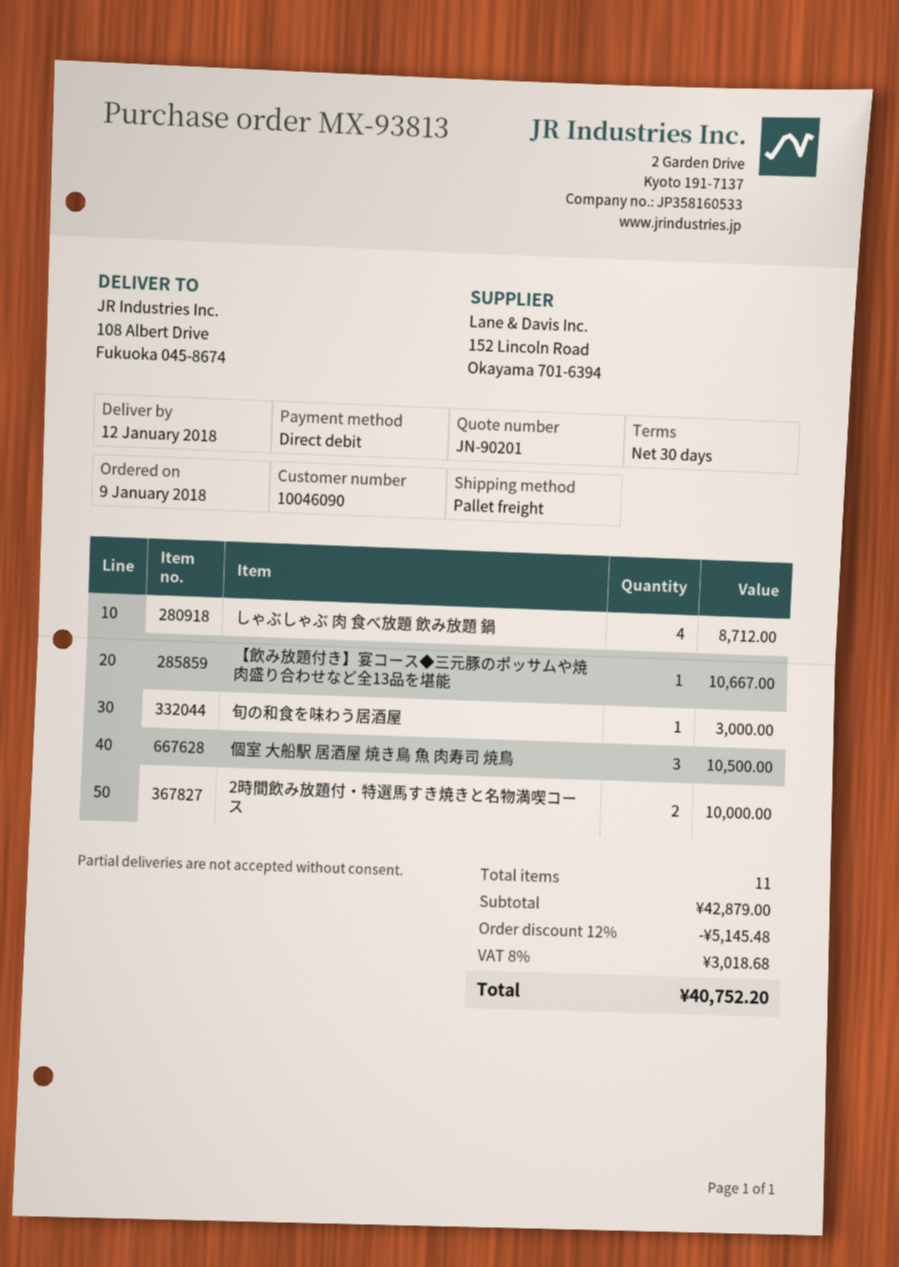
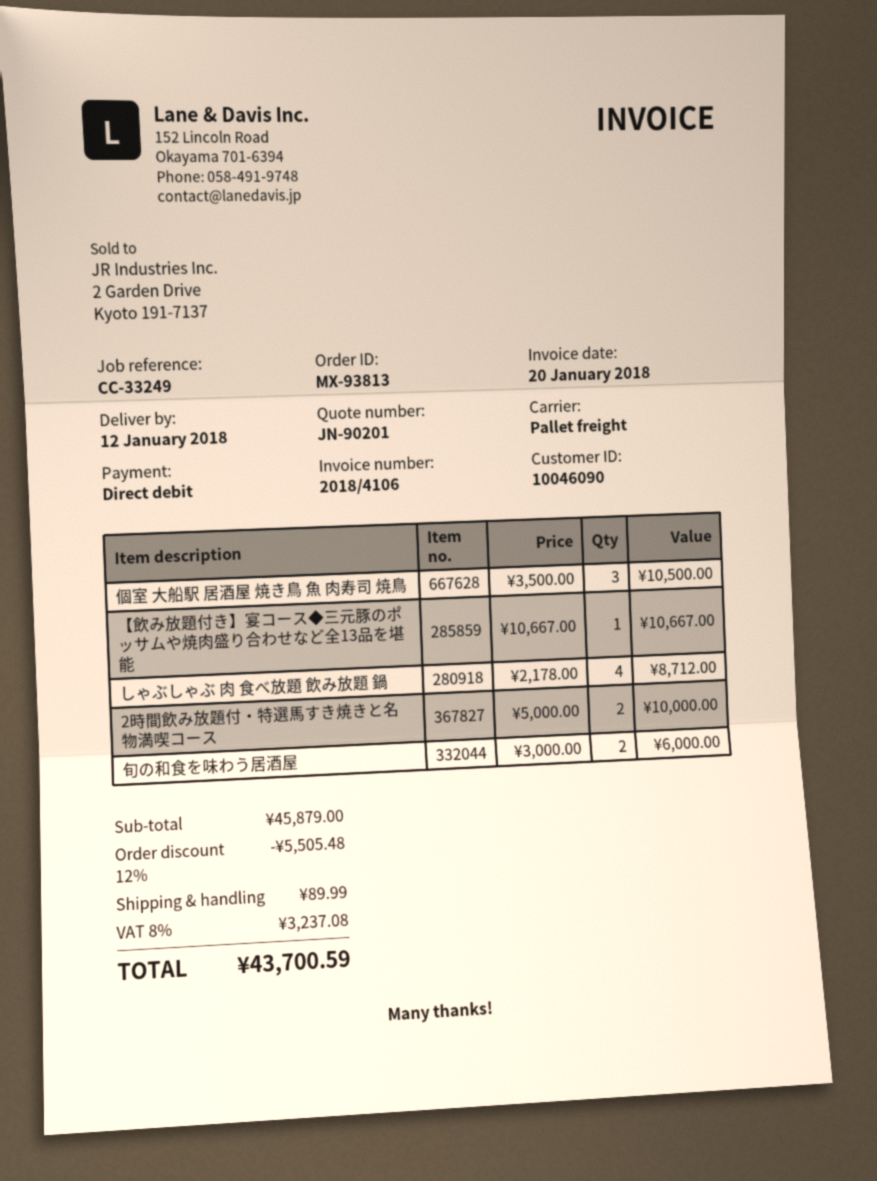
旬の和食を味わう居酒屋: 1 for 3000.00 -> 2 for 6000.00
subtotal: 42879.00 -> 45879.00
discount: 12% = 5145.48 -> 12% = 5505.48
shipping: none -> 89.99
tax: 8% = 3018.68 -> 8% = 3237.08
total: 40752.20 -> 43700.59

